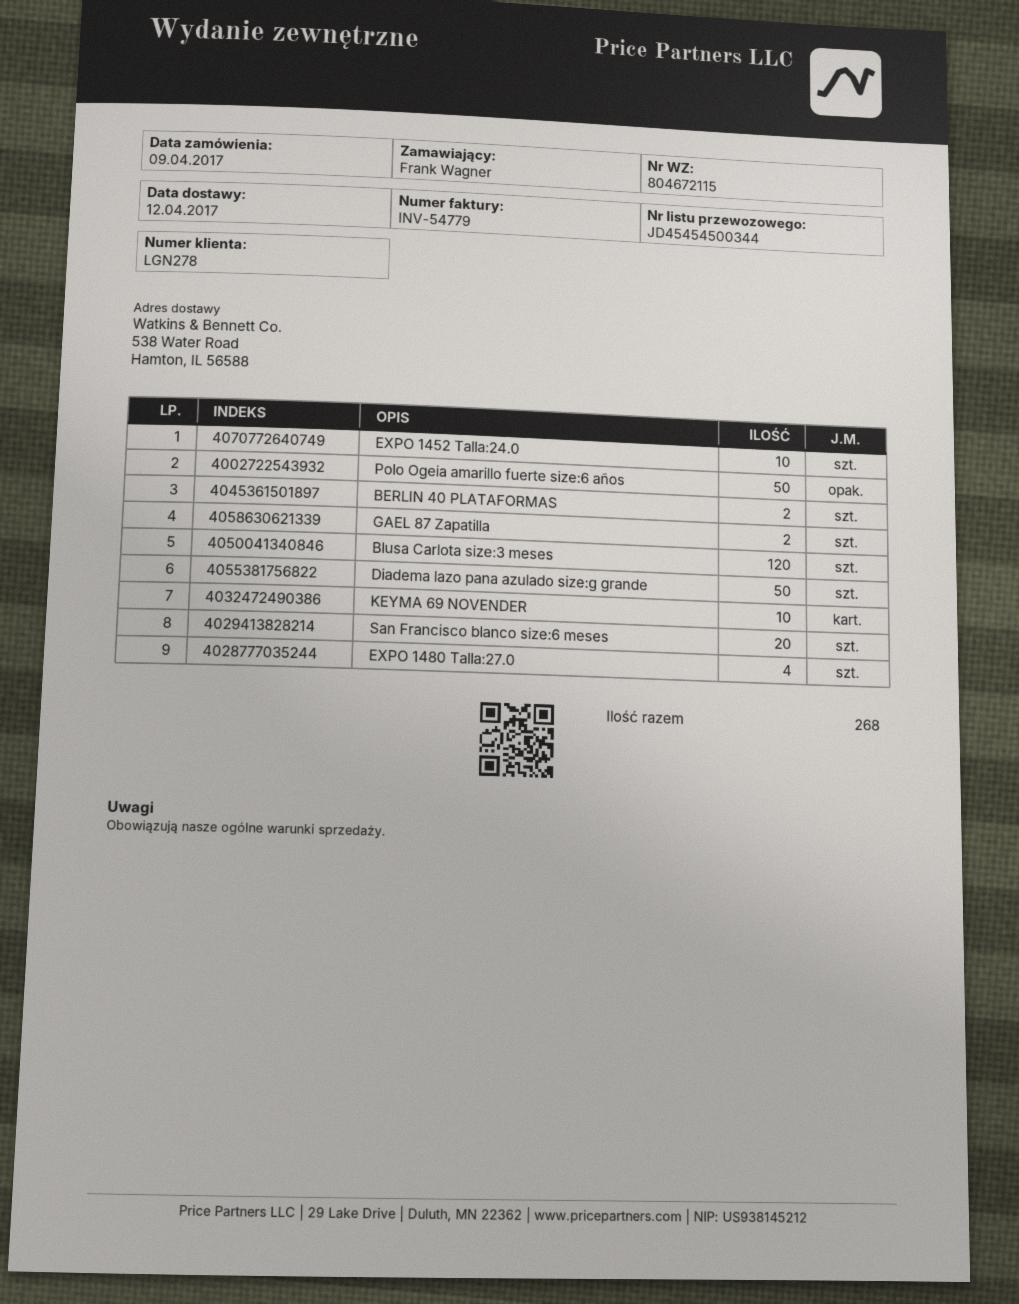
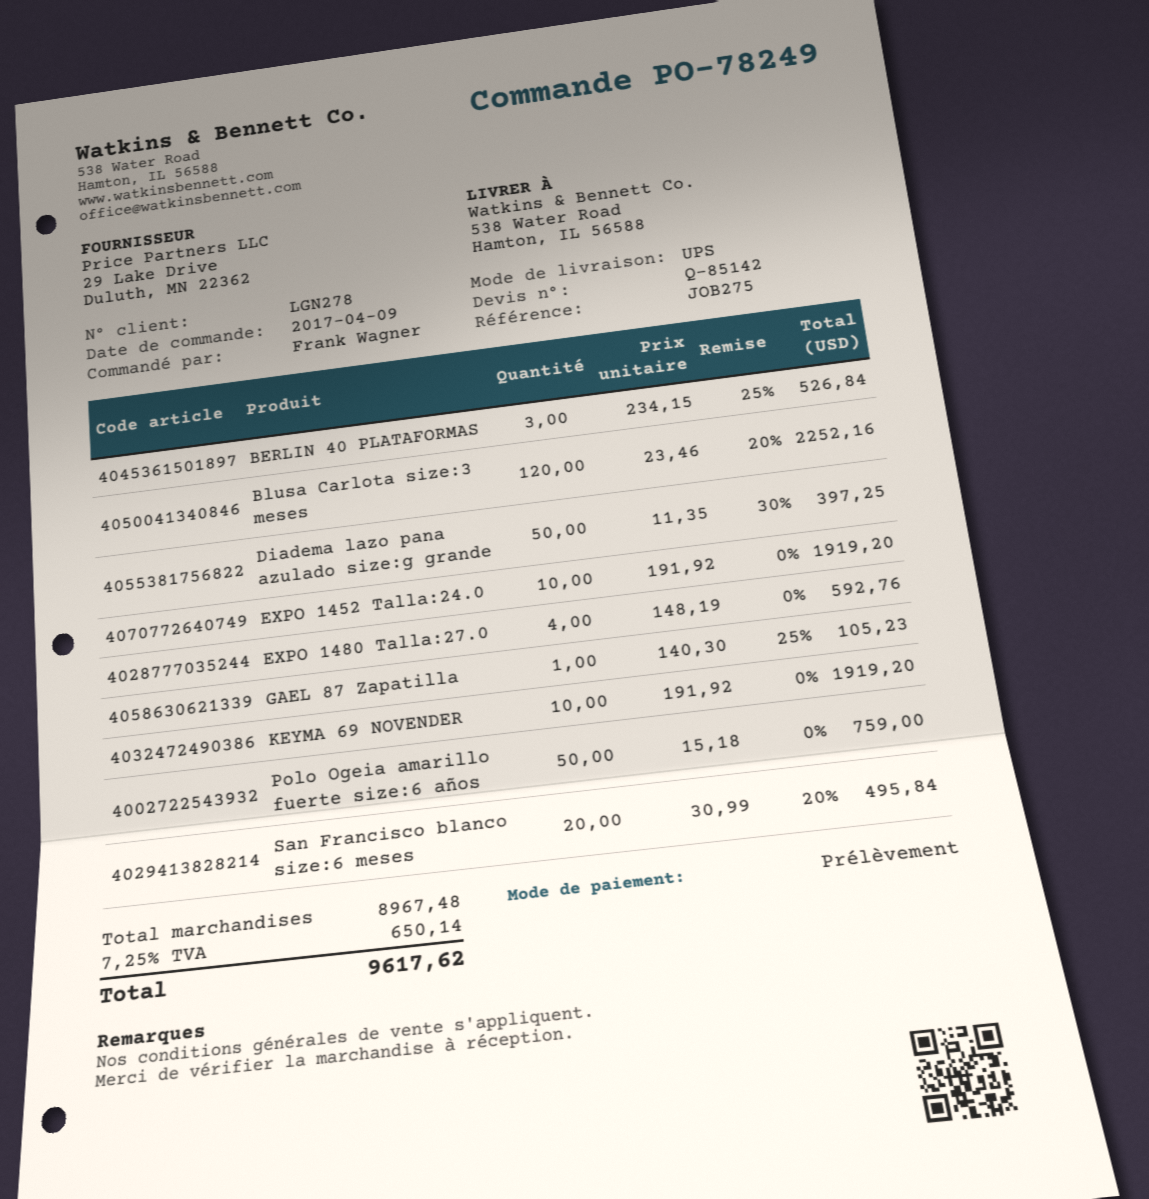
BERLIN 40 PLATAFORMAS: 2 -> 3
GAEL 87 Zapatilla: 2 -> 1

